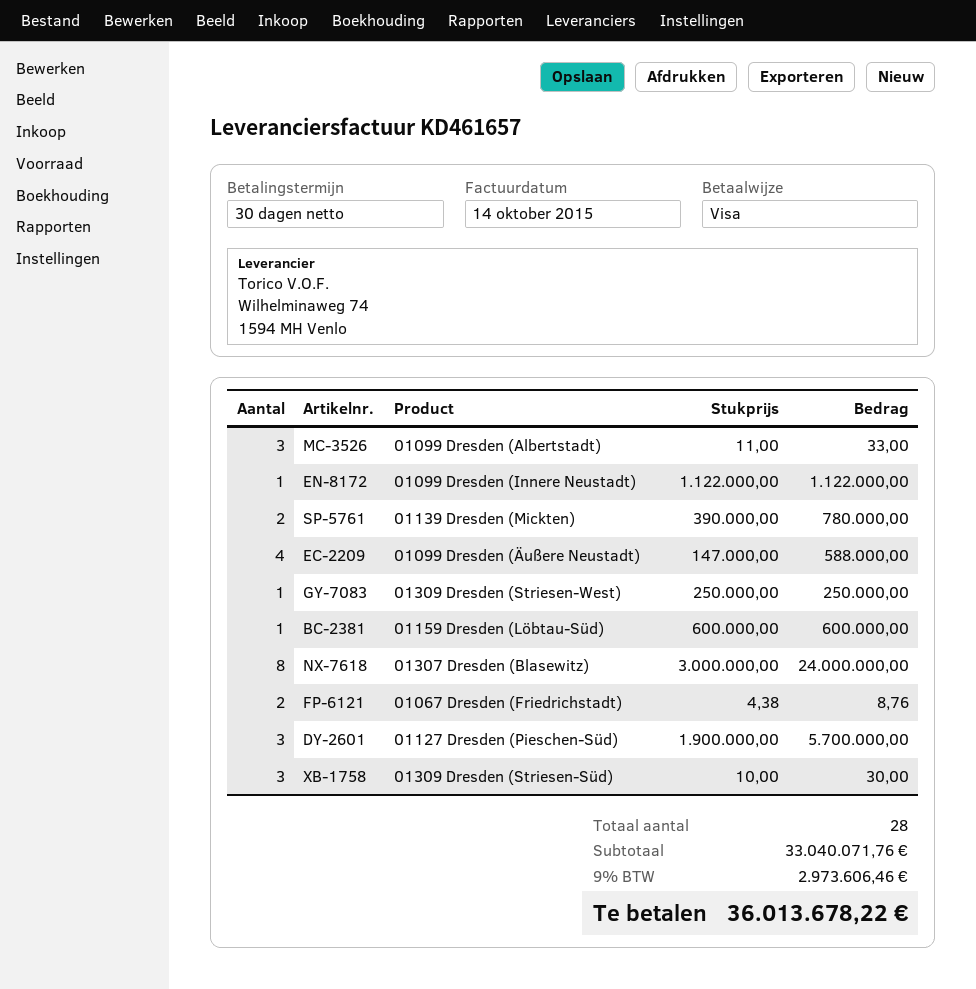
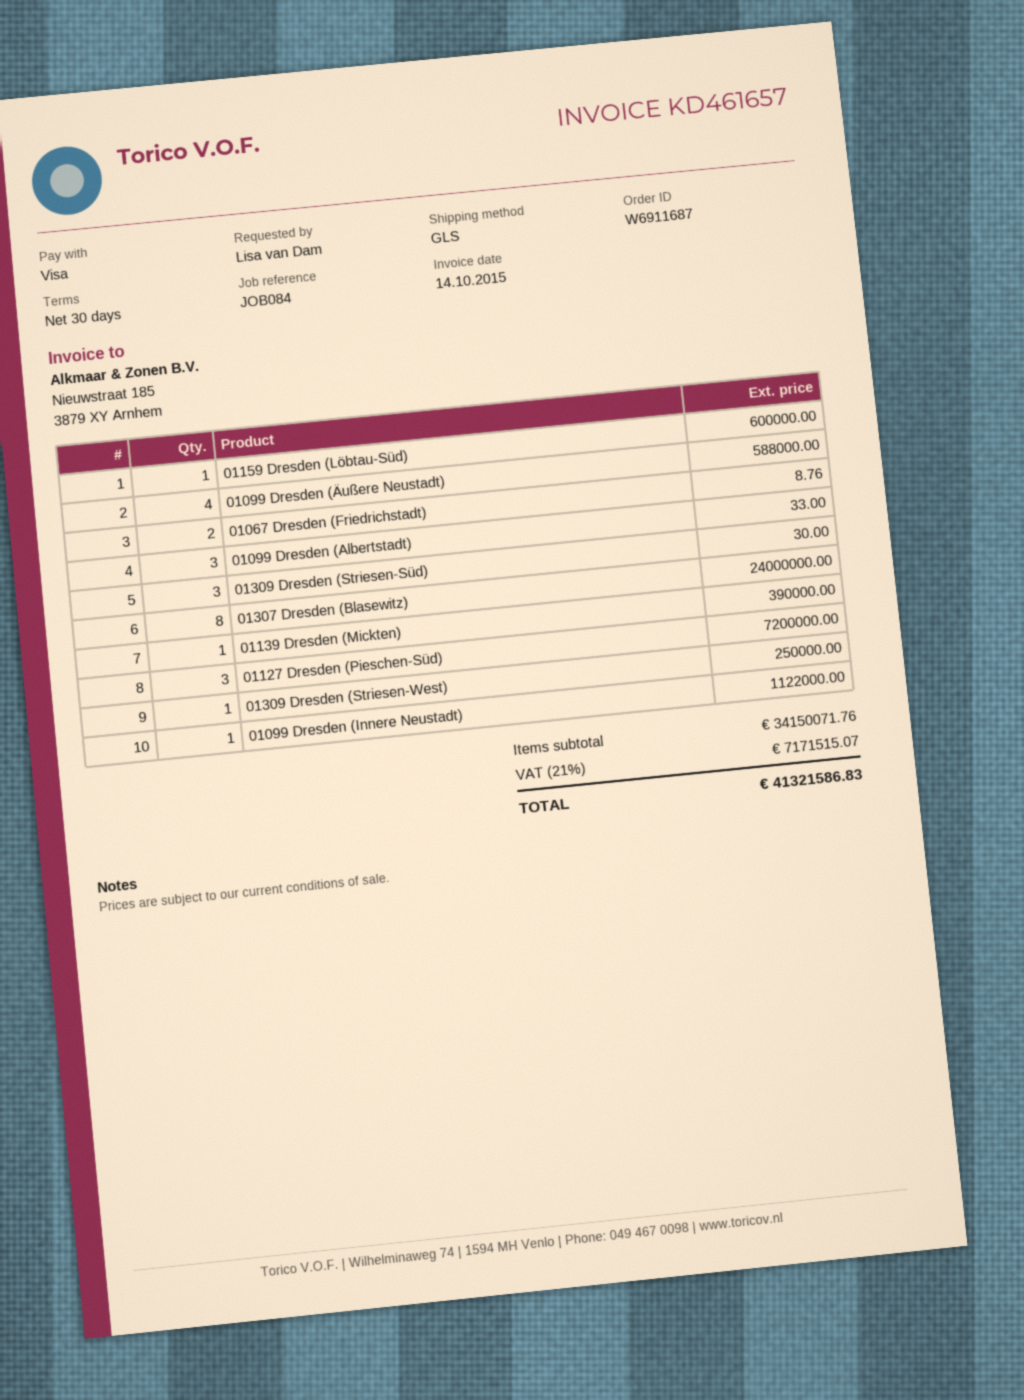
01139 Dresden (Mickten): 2 for 780000.00 -> 1 for 390000.00
01127 Dresden (Pieschen-Süd): 3 for 5700000.00 -> 3 for 7200000.00
subtotal: 33040071.76 -> 34150071.76
tax: 9% = 2973606.46 -> 21% = 7171515.07
total: 36013678.22 -> 41321586.83

